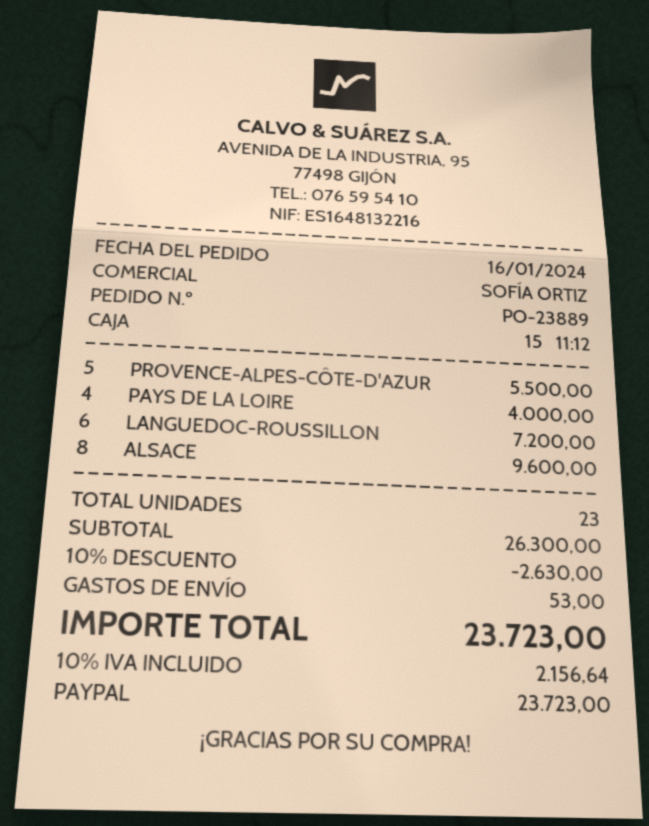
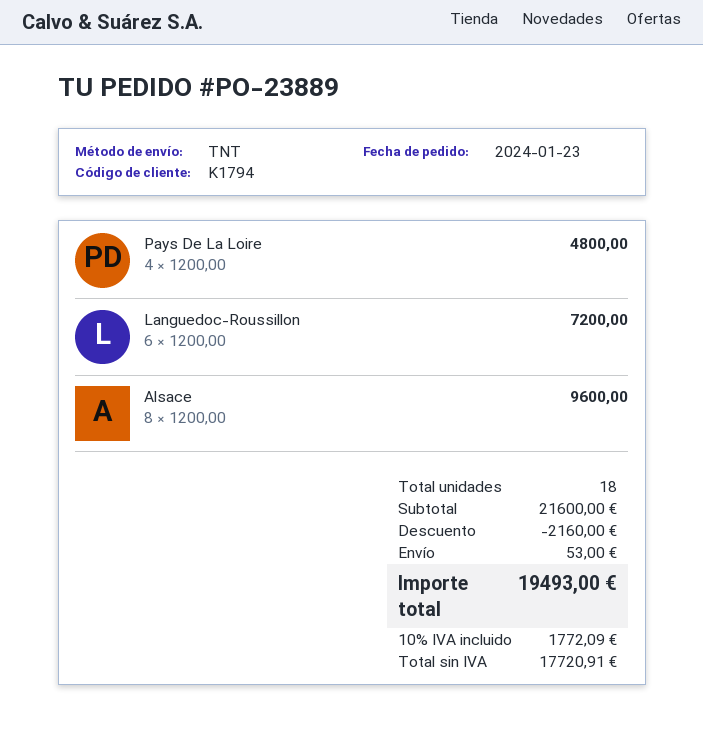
order date: 2024-01-16 -> 2024-01-23
PROVENCE-ALPES-CÔTE-D'AZUR: 5 for 5500.00 -> none
PAYS DE LA LOIRE: 4 for 4000.00 -> 4 for 4800.00
total quantity: 23 -> 18
subtotal: 26300.00 -> 21600.00
discount: 2630.00 -> 2160.00
tax: 10% = 2156.64 -> 10% = 1772.09
total: 23723.00 -> 19493.00

